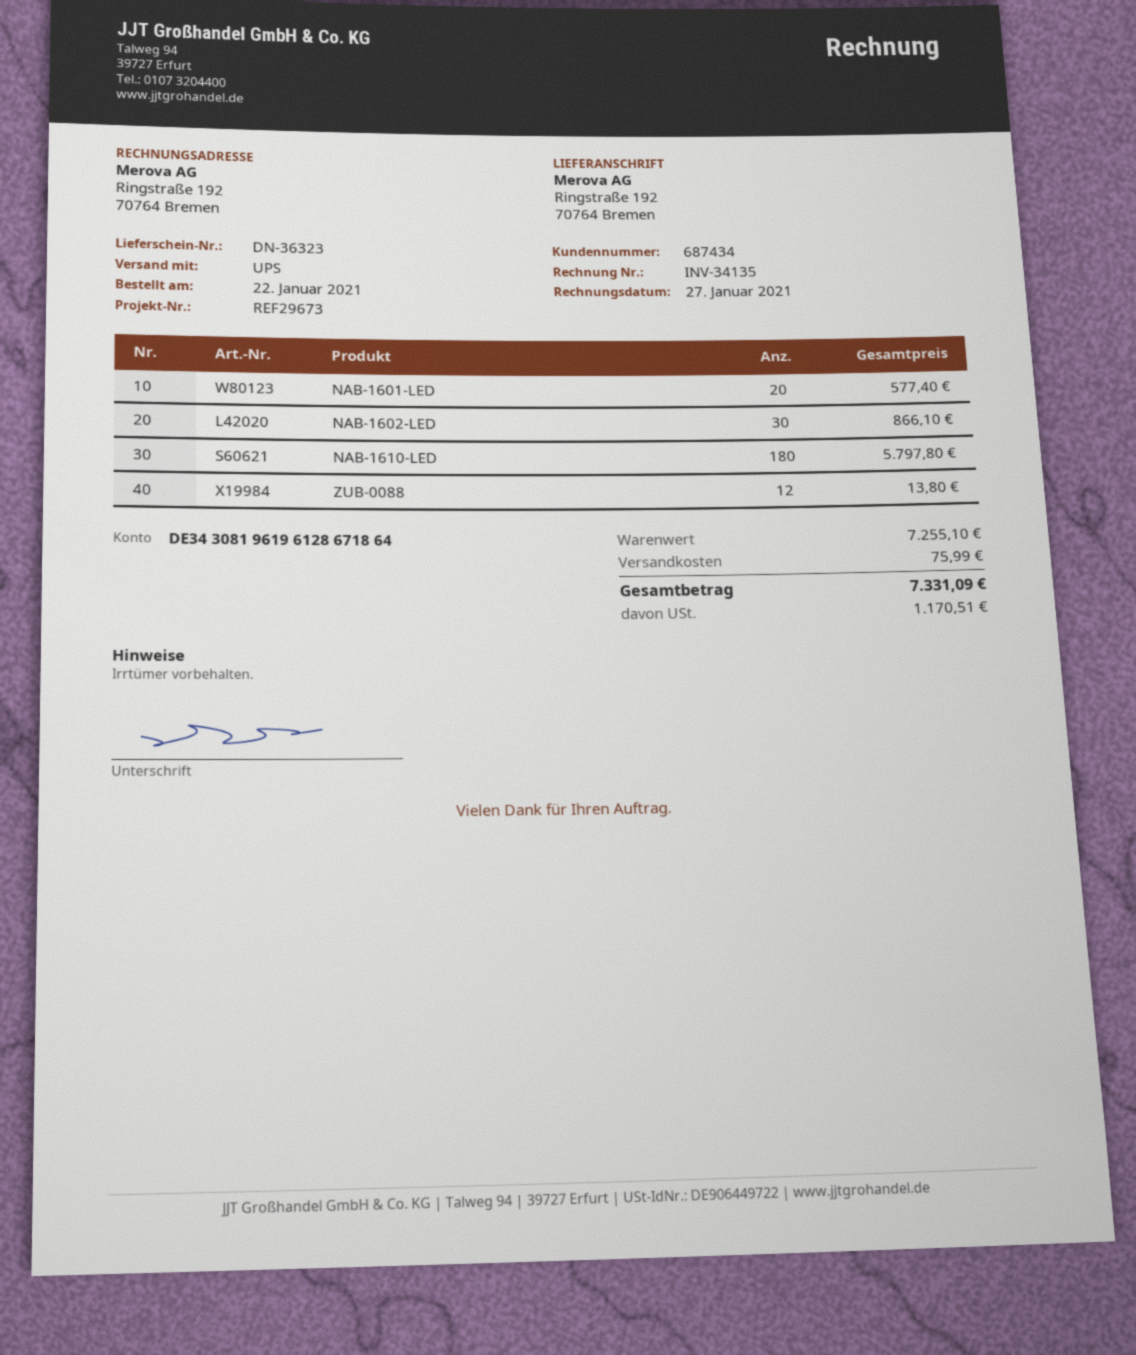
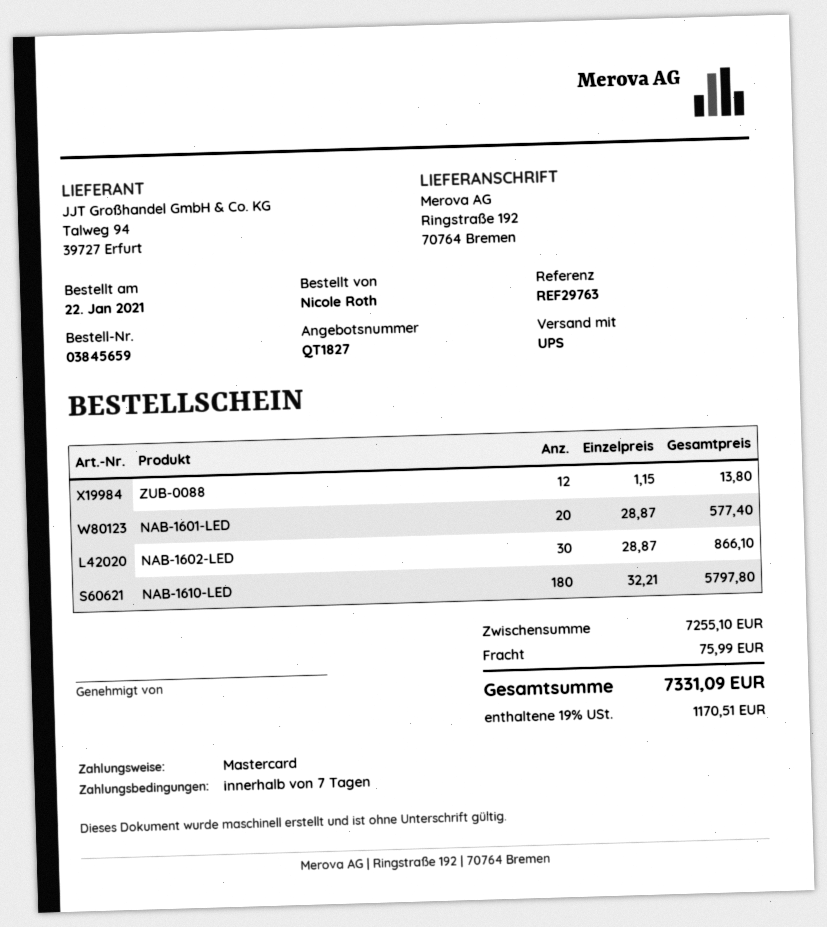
reference: REF29673 -> REF29763

